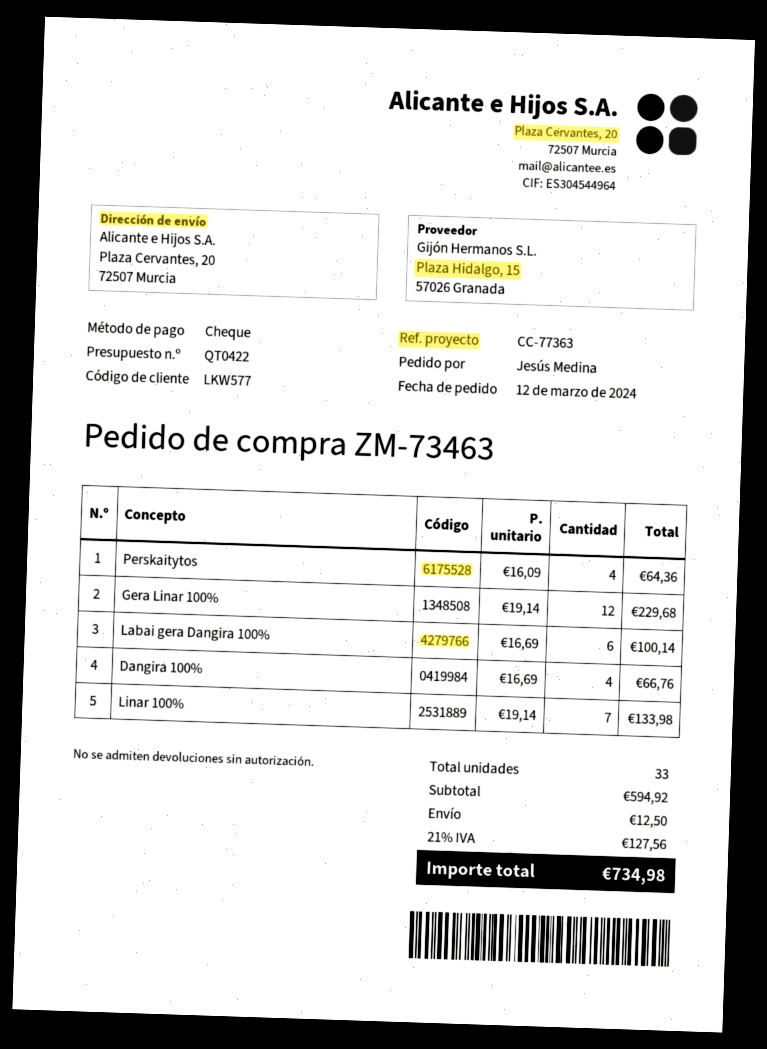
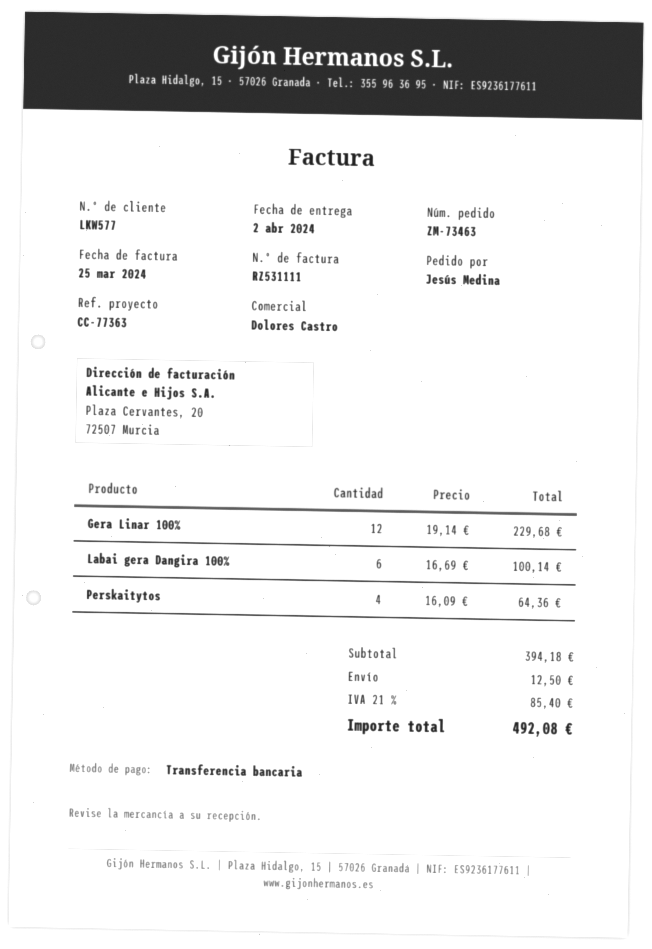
payment method: cheque -> bank transfer
Dangira 100%: 4 x 16.69 = 66.76 -> none
Linar 100%: 7 x 19.14 = 133.98 -> none
subtotal: 594.92 -> 394.18
tax: 21% = 127.56 -> 21% = 85.40
total: 734.98 -> 492.08

